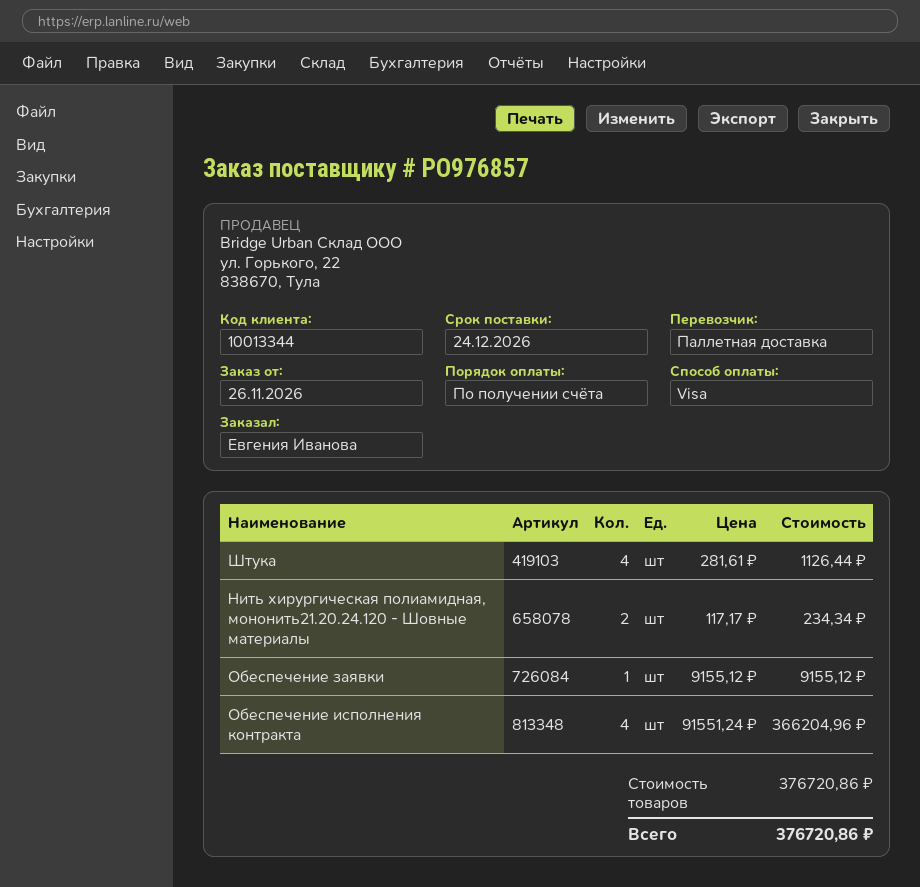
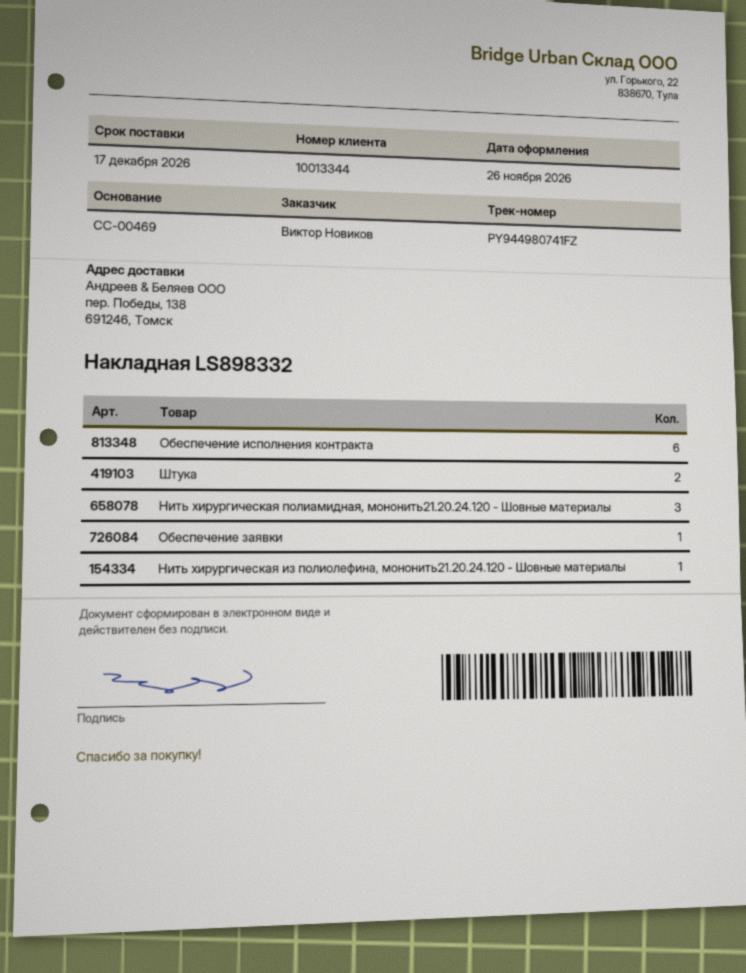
delivery date: 2026-12-24 -> 2026-12-17
ordered by: Евгения Иванова -> Виктор Новиков
Штука: 4 -> 2
Нить хирургическая полиамидная, мононить21.20.24.120 - Шовные материалы: 2 -> 3
Обеспечение исполнения контракта: 4 -> 6
Нить хирургическая из полиолефина, мононить21.20.24.120 - Шовные материалы: none -> 1

